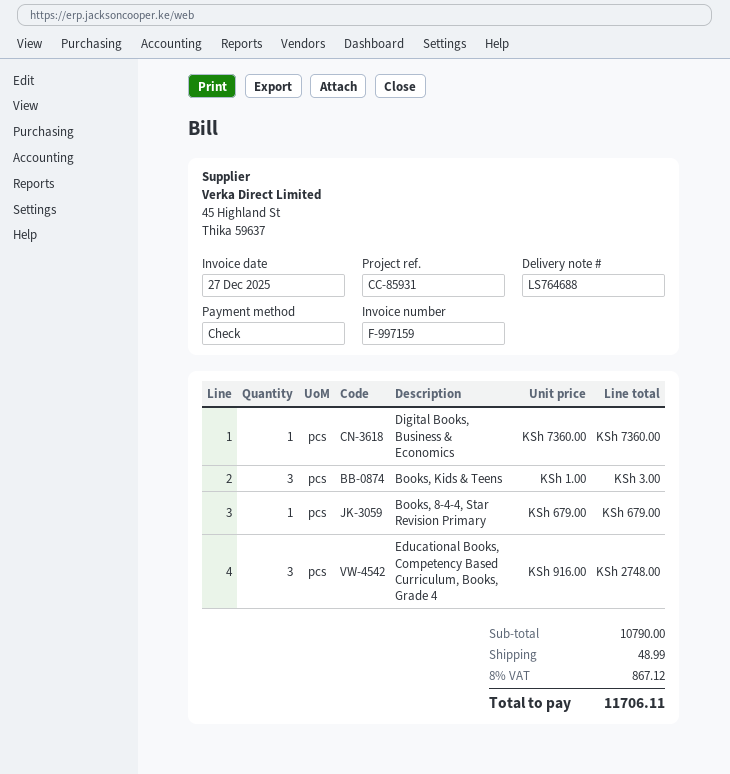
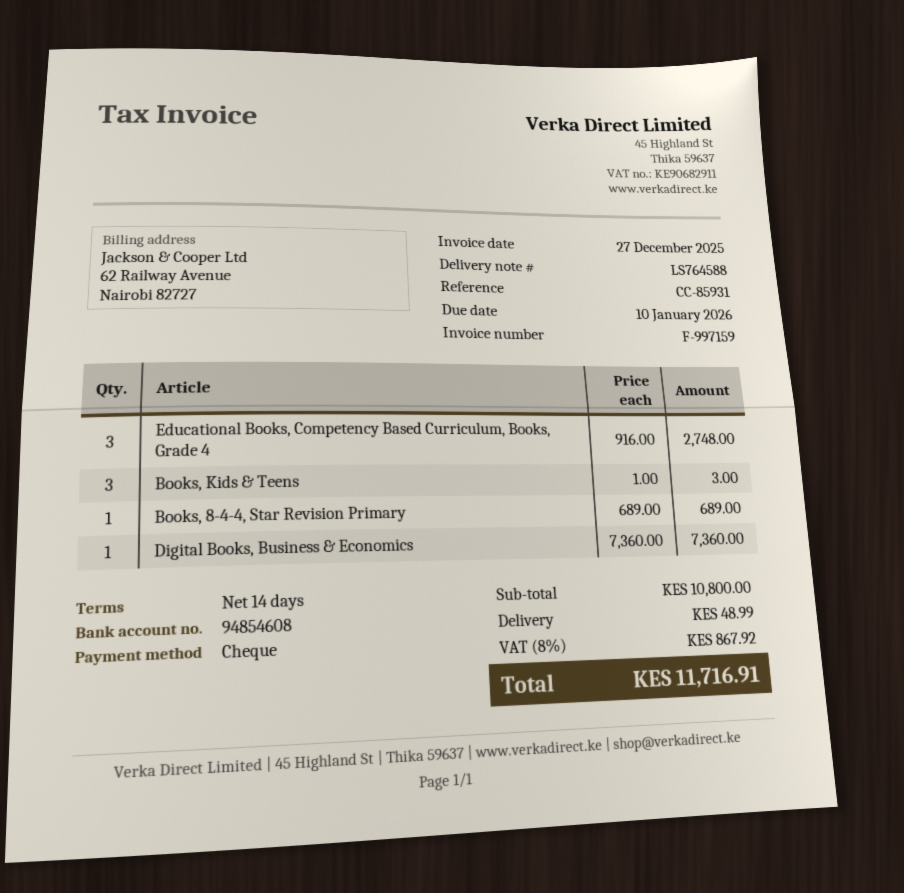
delivery note number: LS764688 -> LS764588
Books, 8-4-4, Star Revision Primary: 1 x 679.00 = 679.00 -> 1 x 689.00 = 689.00
subtotal: 10790.00 -> 10800.00
tax: 8% = 867.12 -> 8% = 867.92
total: 11706.11 -> 11716.91

